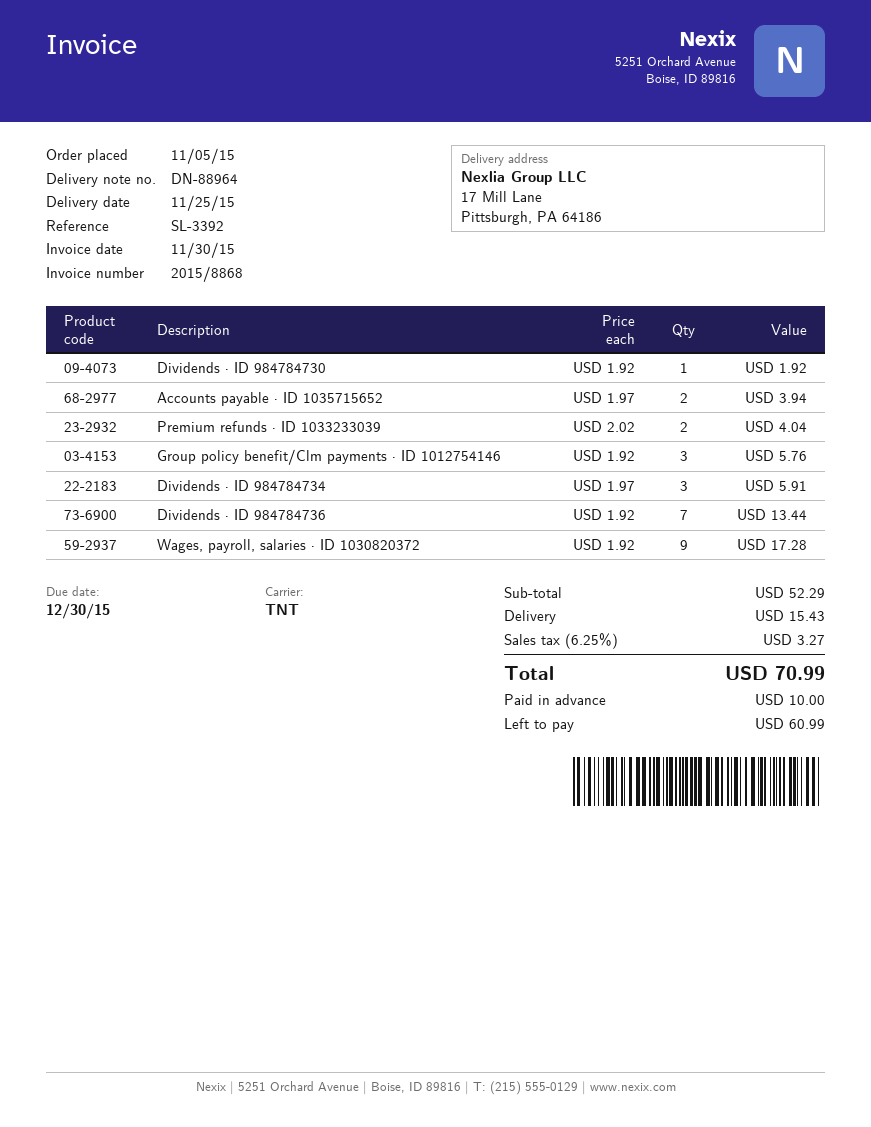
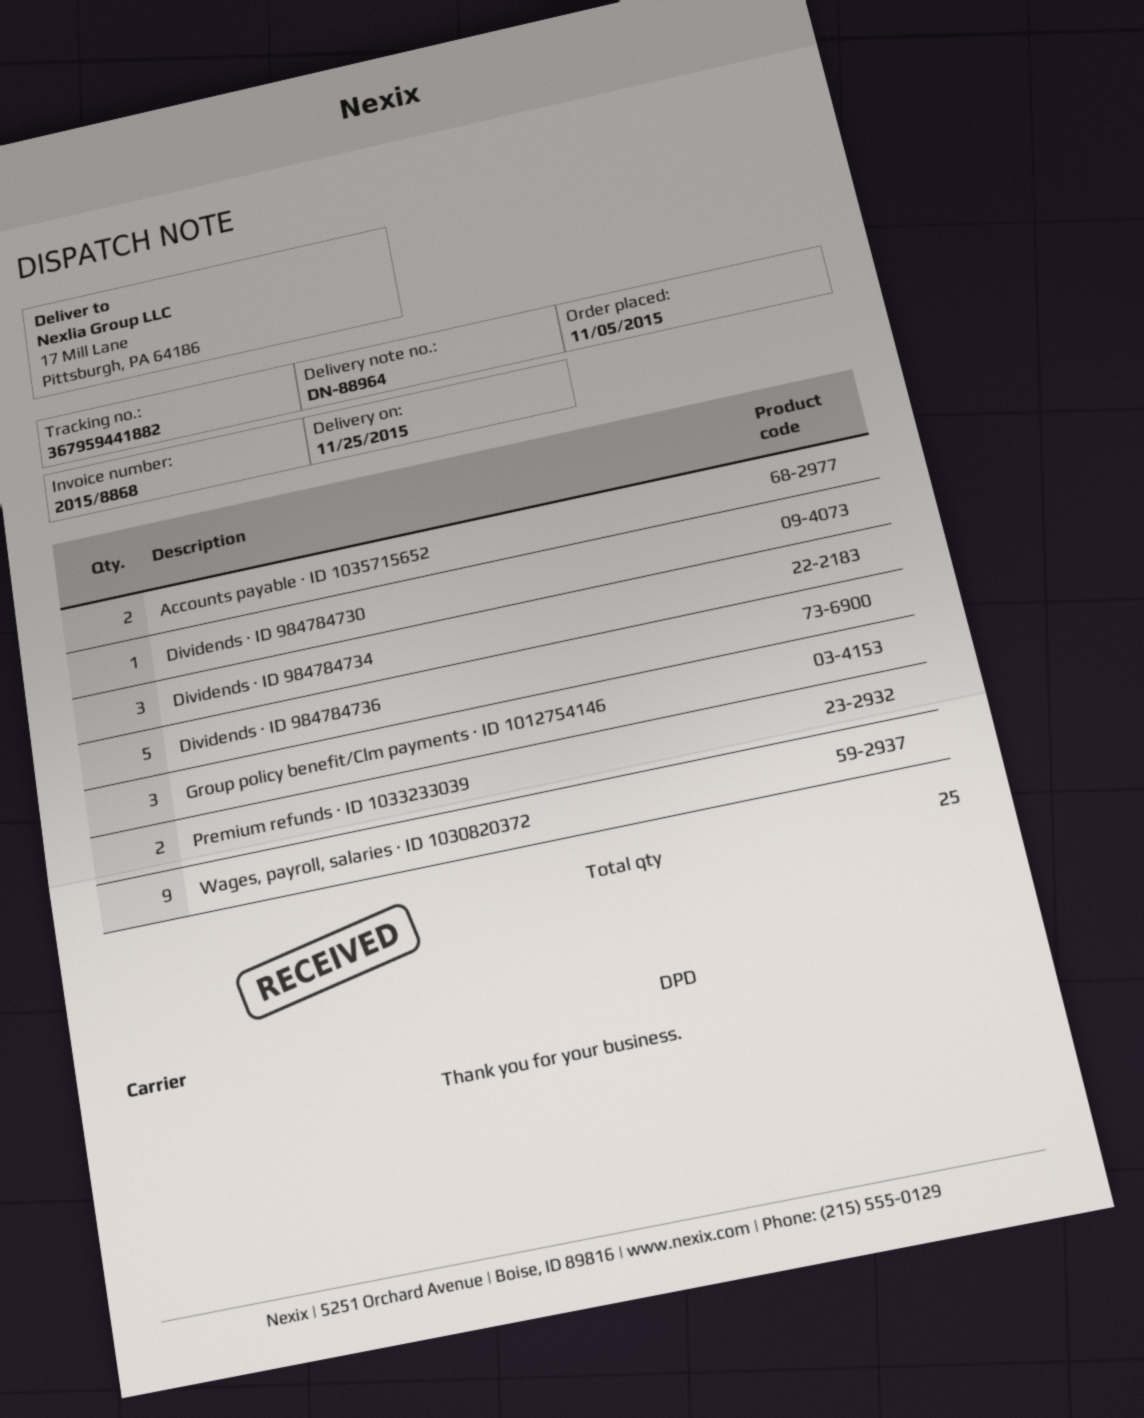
shipping method: TNT -> DPD
Dividends · ID 984784736: 7 -> 5

